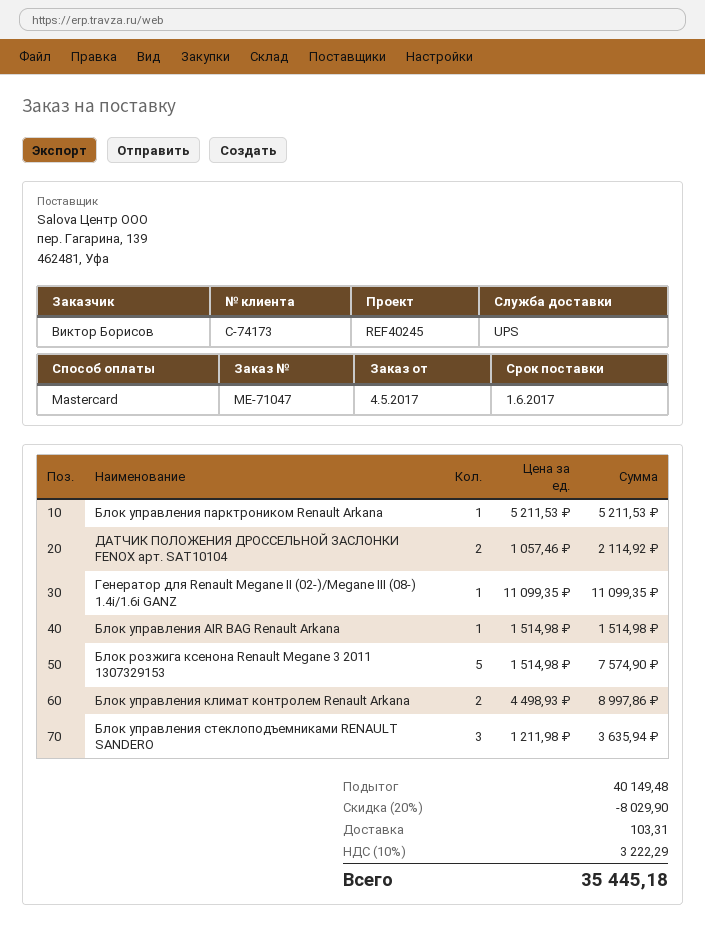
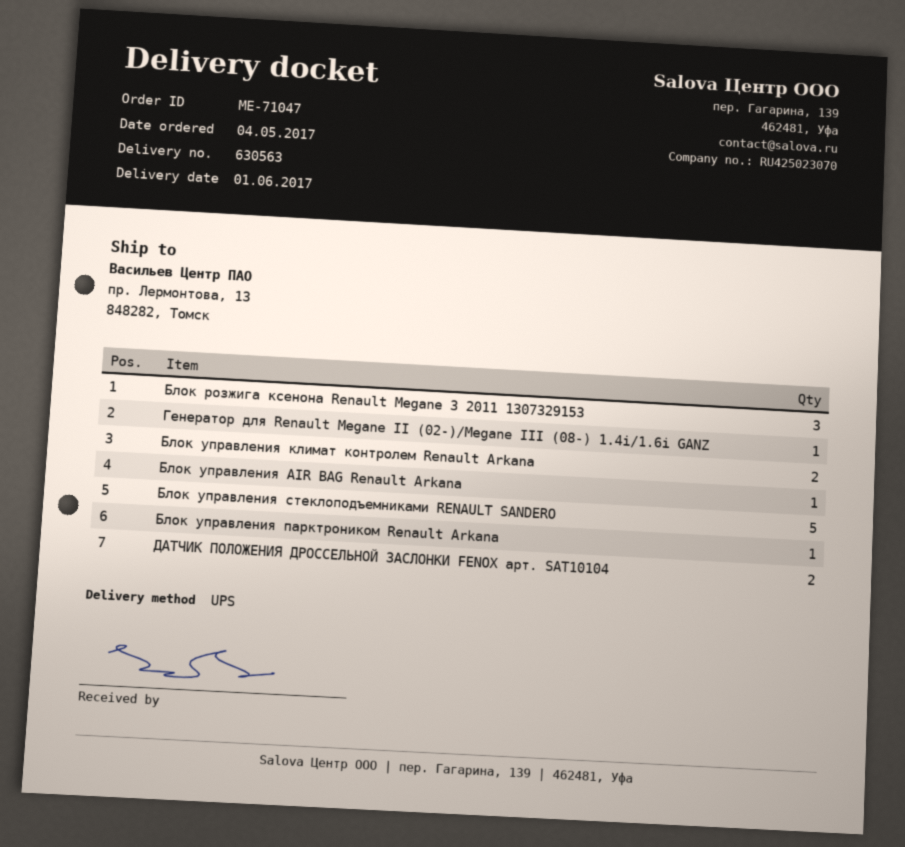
Блок розжига ксенона Renault Megane 3 2011 1307329153: 5 -> 3
Блок управления стеклоподъемниками RENAULT SANDERO: 3 -> 5

